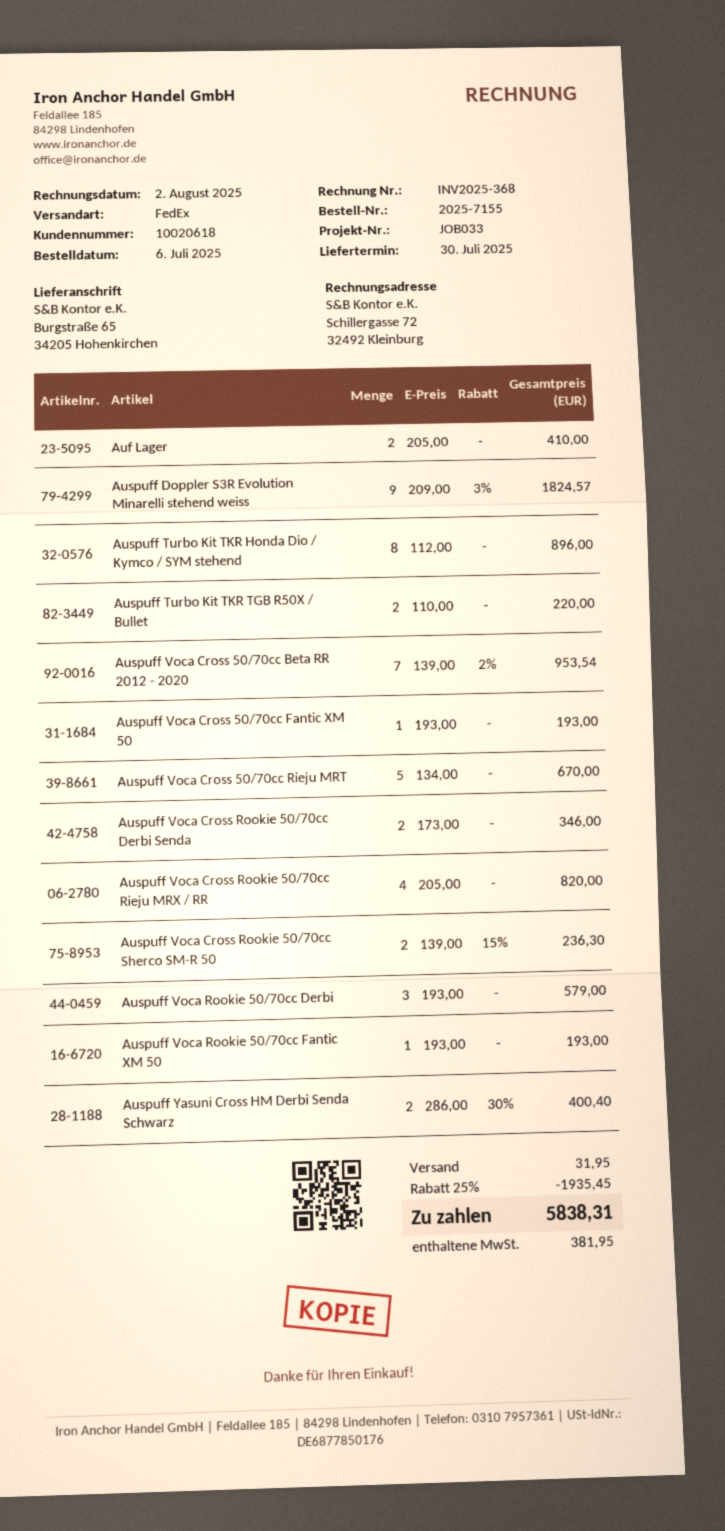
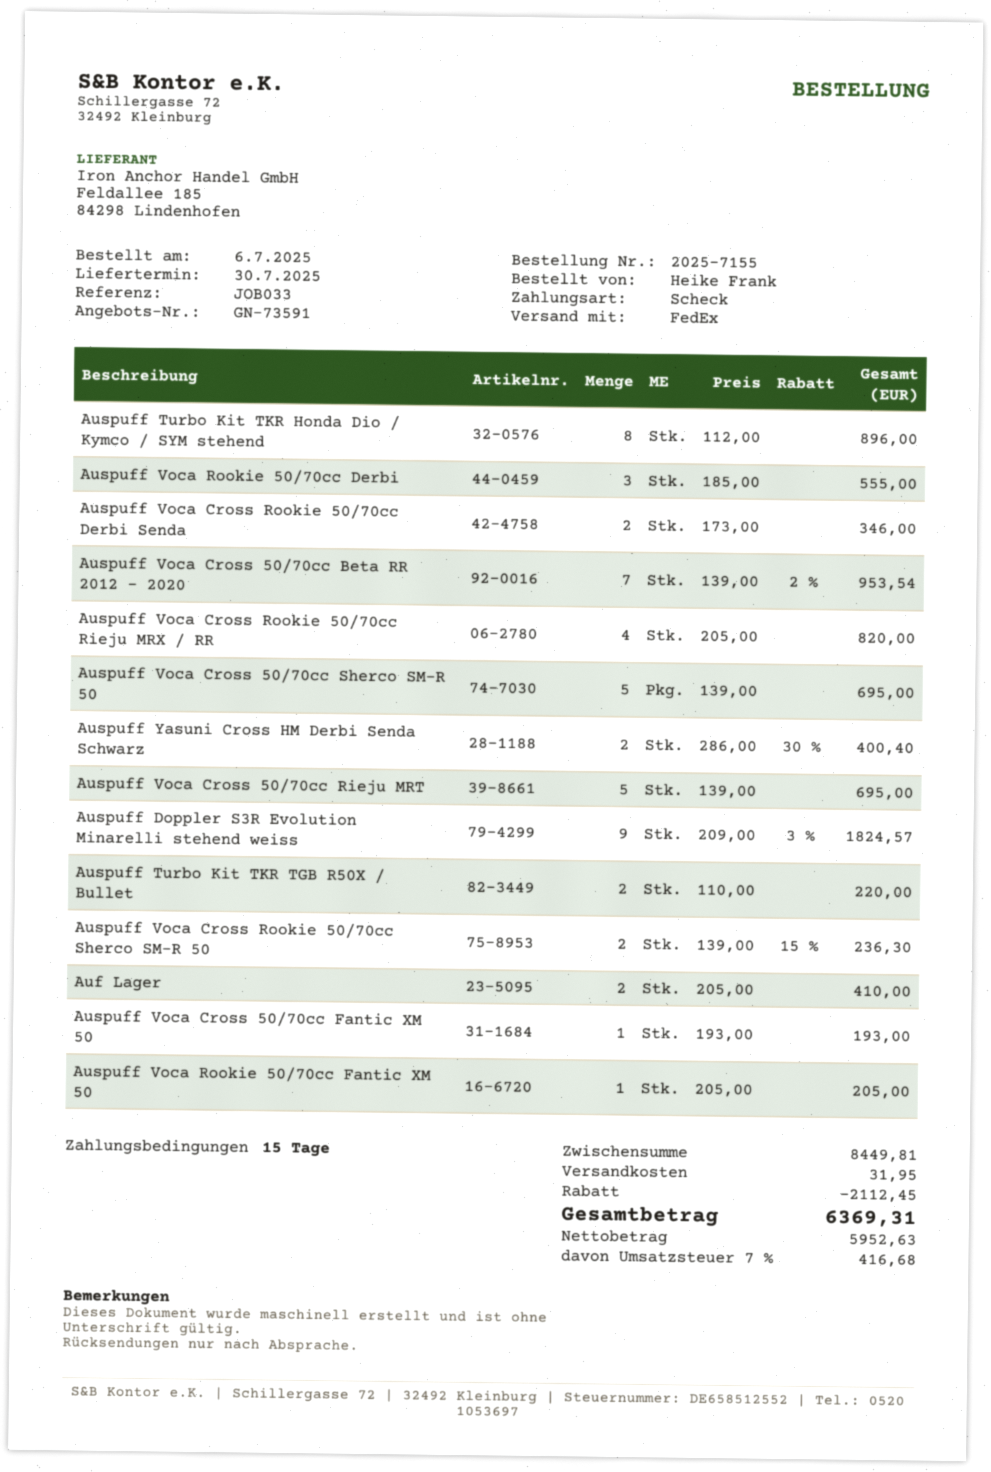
Auspuff Voca Cross 50/70cc Rieju MRT: 5 x 134.00 = 670.00 -> 5 x 139.00 = 695.00
Auspuff Voca Rookie 50/70cc Derbi: 3 x 193.00 = 579.00 -> 3 x 185.00 = 555.00
Auspuff Voca Rookie 50/70cc Fantic XM 50: 1 x 193.00 = 193.00 -> 1 x 205.00 = 205.00
Auspuff Voca Cross 50/70cc Sherco SM-R 50: none -> 5 x 139.00 = 695.00
discount: 1935.45 -> 2112.45
tax: 381.95 -> 416.68
total: 5838.31 -> 6369.31

